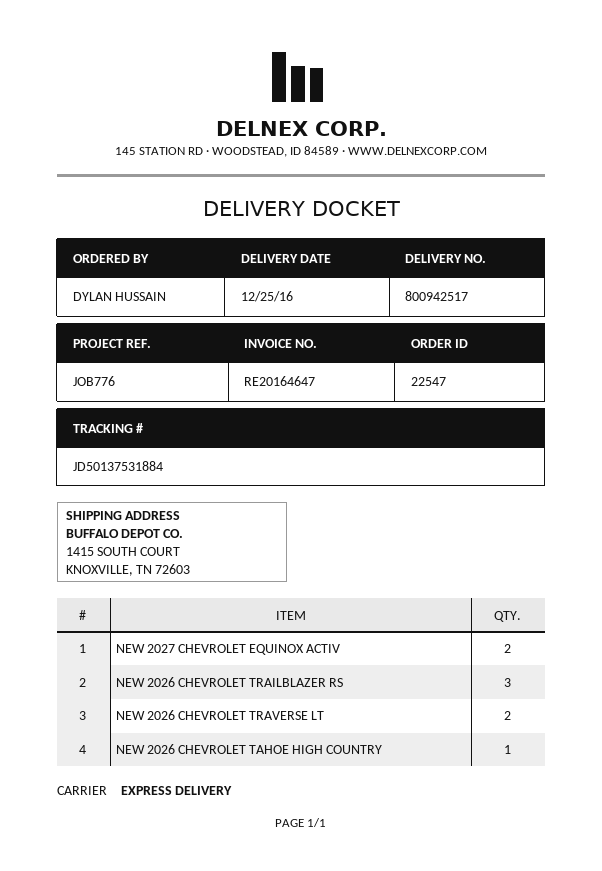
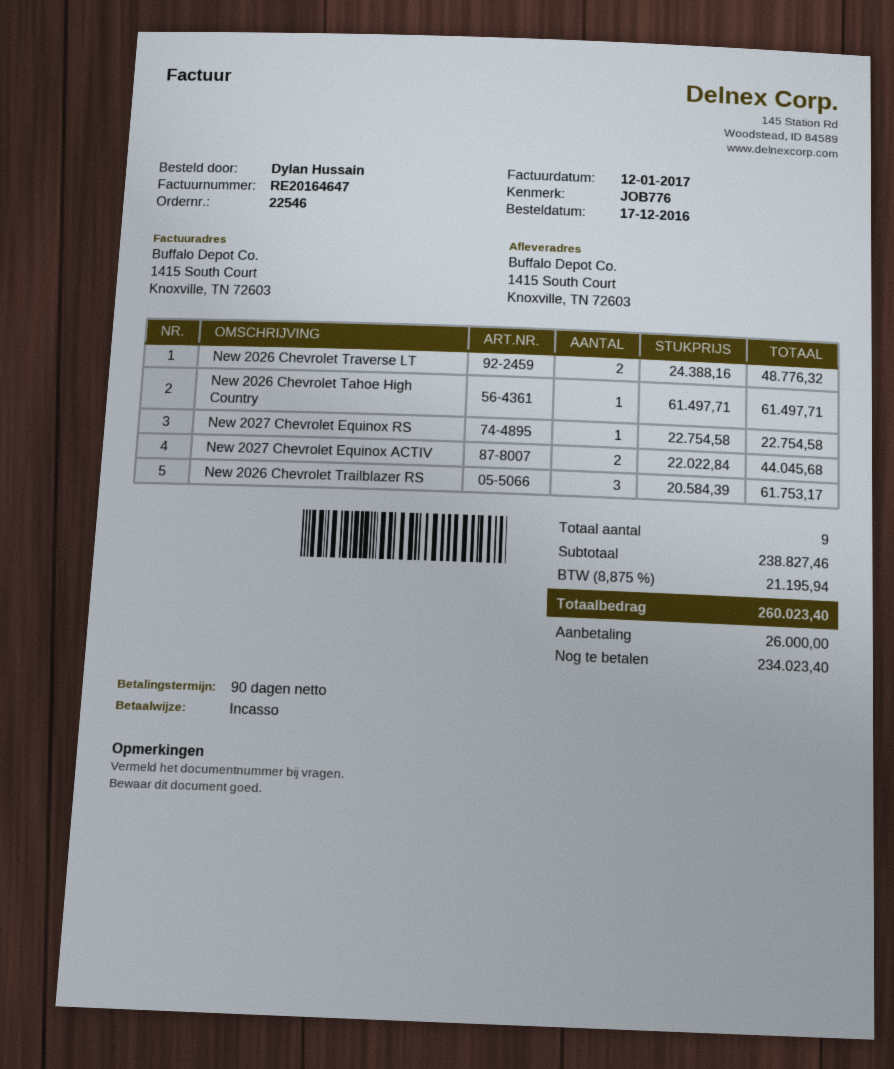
order number: 22547 -> 22546
New 2027 Chevrolet Equinox RS: none -> 1

